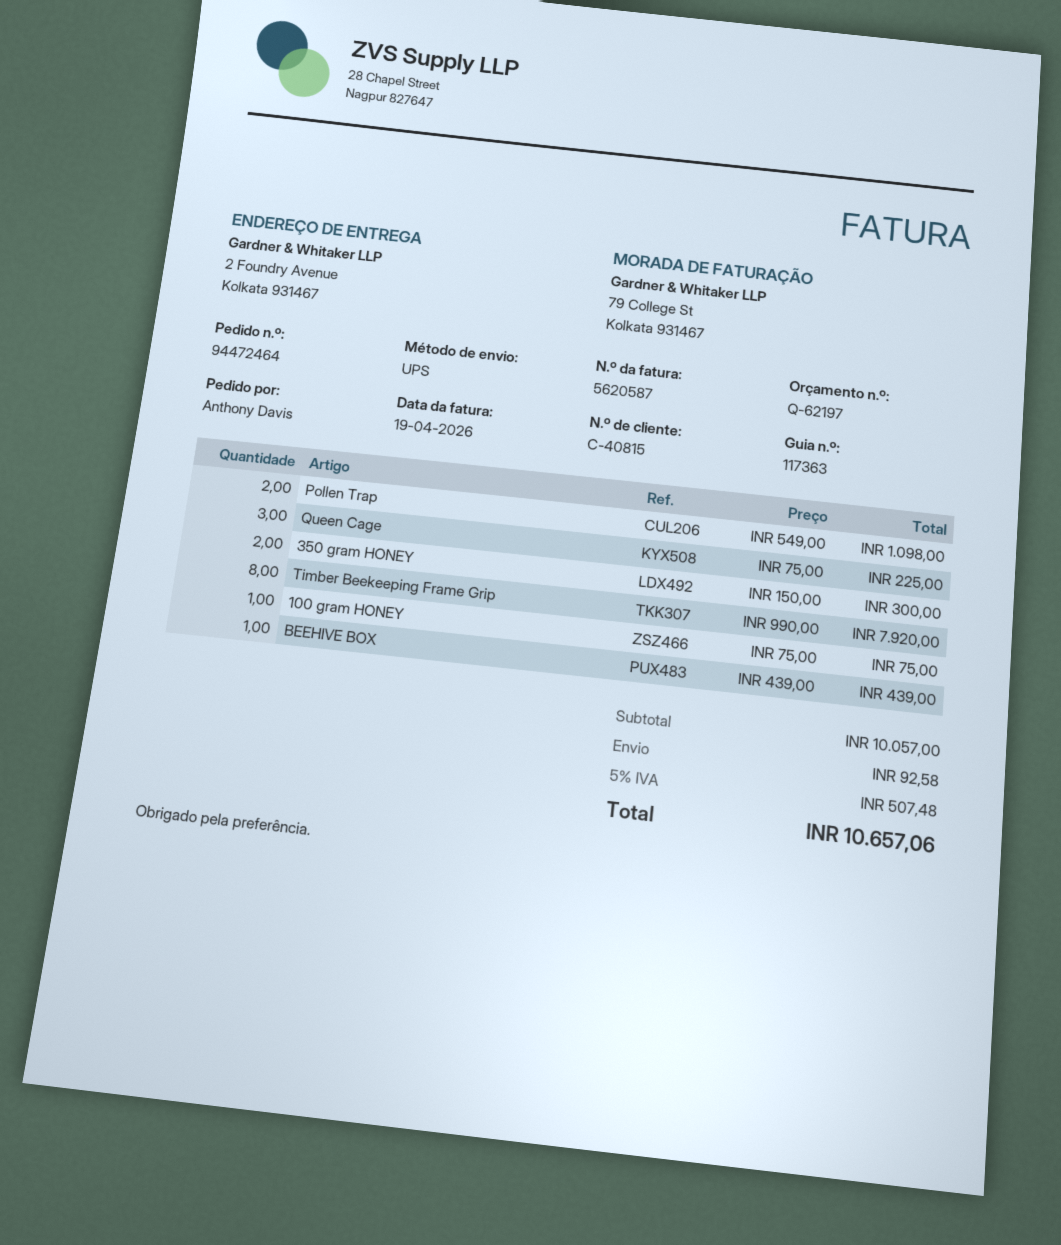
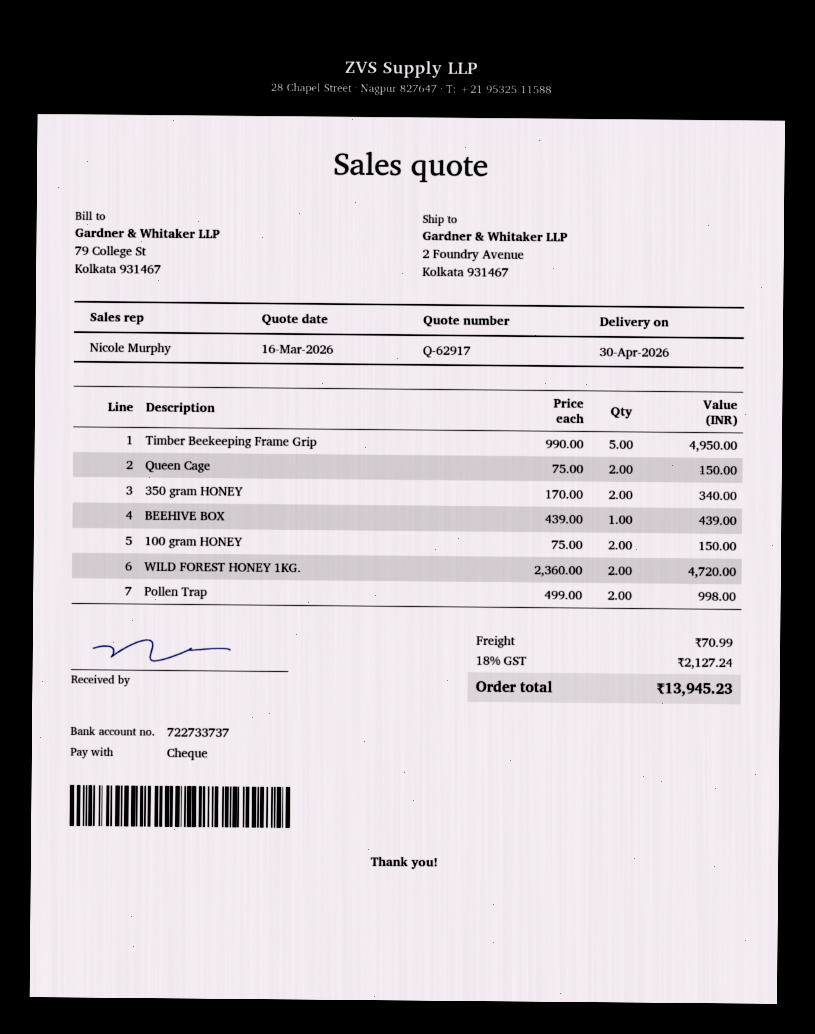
quote number: Q-62197 -> Q-62917
Pollen Trap: 2 x 549.00 = 1098.00 -> 2 x 499.00 = 998.00
Queen Cage: 3 x 75.00 = 225.00 -> 2 x 75.00 = 150.00
350 gram HONEY: 2 x 150.00 = 300.00 -> 2 x 170.00 = 340.00
Timber Beekeeping Frame Grip: 8 x 990.00 = 7920.00 -> 5 x 990.00 = 4950.00
100 gram HONEY: 1 x 75.00 = 75.00 -> 2 x 75.00 = 150.00
WILD FOREST HONEY 1KG.: none -> 2 x 2360.00 = 4720.00
shipping: 92.58 -> 70.99
tax: 5% = 507.48 -> 18% = 2127.24
total: 10657.06 -> 13945.23

